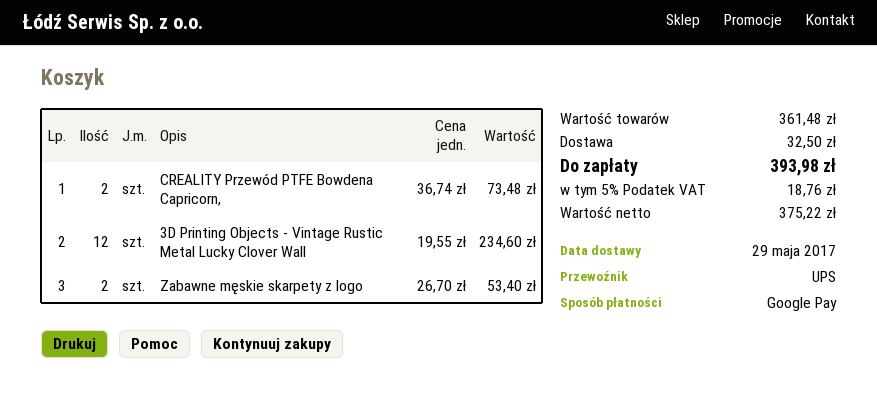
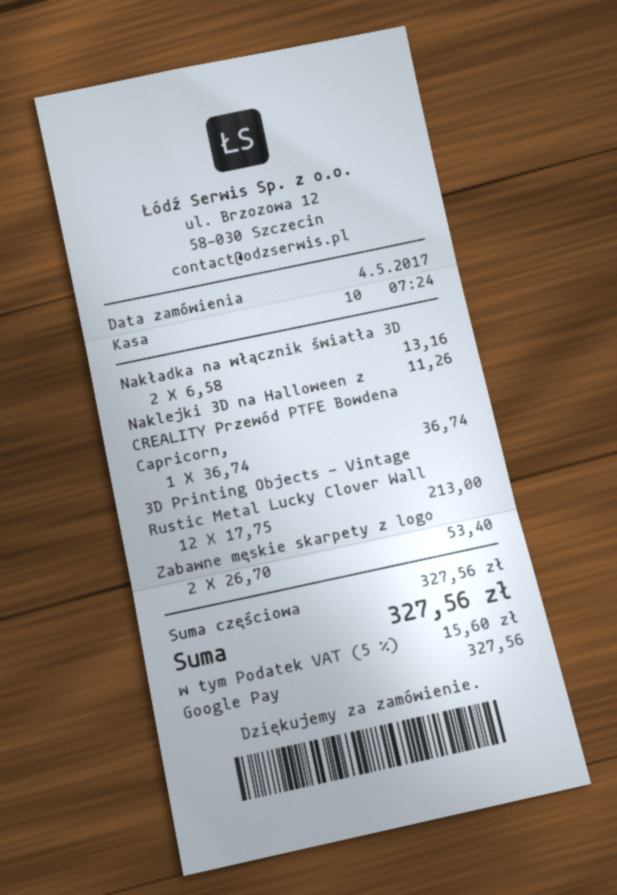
CREALITY Przewód PTFE Bowdena Capricorn,: 2 x 36.74 = 73.48 -> 1 x 36.74 = 36.74
3D Printing Objects - Vintage Rustic Metal Lucky Clover Wall: 12 x 19.55 = 234.60 -> 12 x 17.75 = 213.00
Nakładka na włącznik światła 3D: none -> 2 x 6.58 = 13.16
Naklejki 3D na Halloween z: none -> 1 x 11.26 = 11.26
subtotal: 361.48 -> 327.56
shipping: 32.50 -> none
tax: 5% = 18.76 -> 5% = 15.60
total: 393.98 -> 327.56

